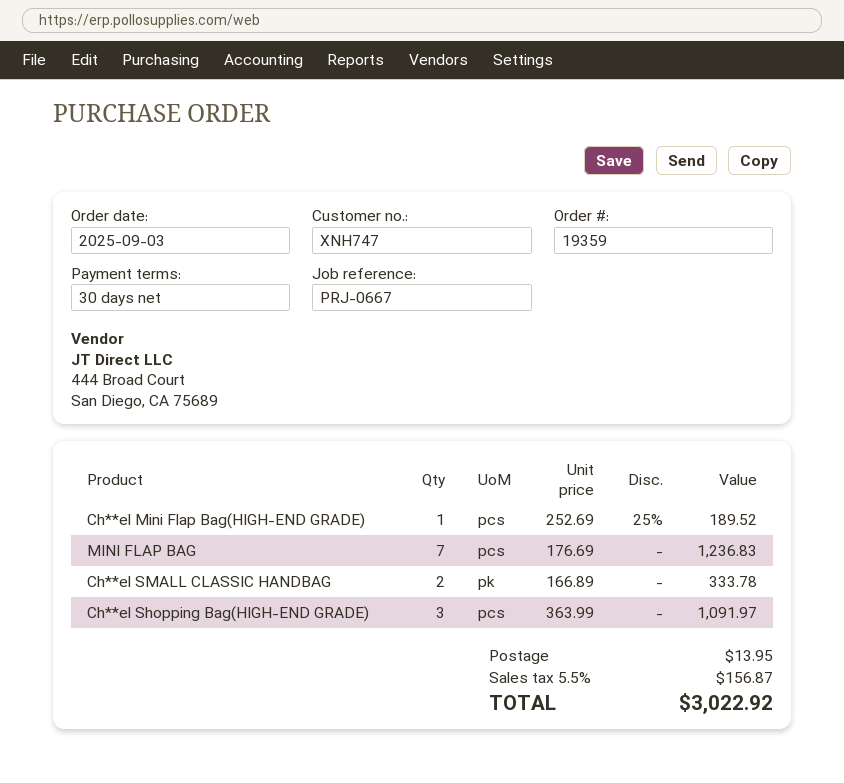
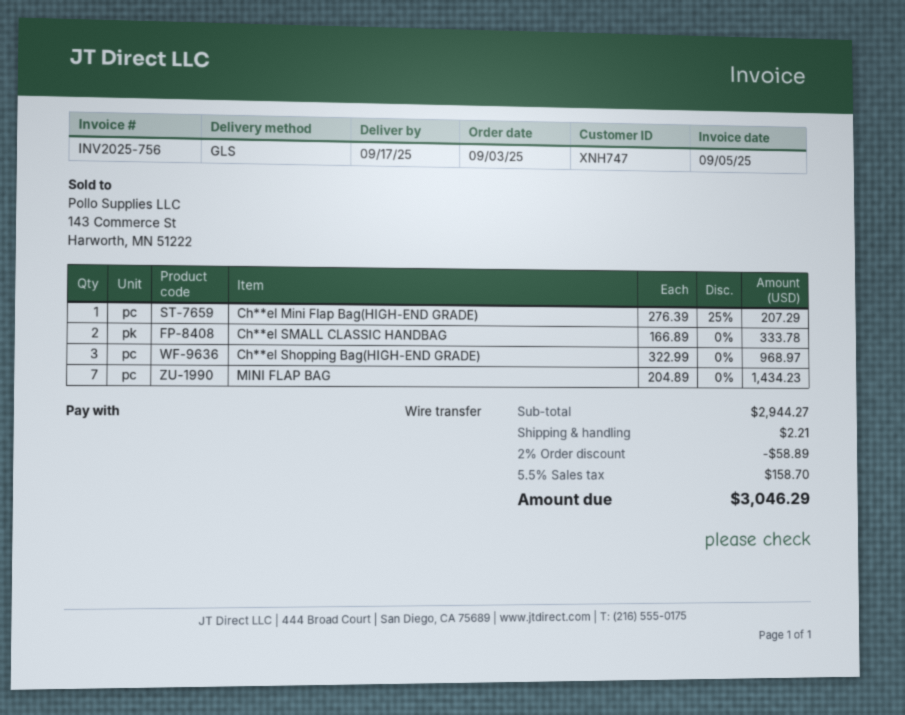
Ch**el Mini Flap Bag(HIGH-END GRADE): 1 x 252.69 - 25% = 189.52 -> 1 x 276.39 - 25% = 207.29
MINI FLAP BAG: 7 x 176.69 = 1236.83 -> 7 x 204.89 = 1434.23
Ch**el Shopping Bag(HIGH-END GRADE): 3 x 363.99 = 1091.97 -> 3 x 322.99 = 968.97
discount: none -> 2% = 58.89
shipping: 13.95 -> 2.21
tax: 5.5% = 156.87 -> 5.5% = 158.70
total: 3022.92 -> 3046.29

